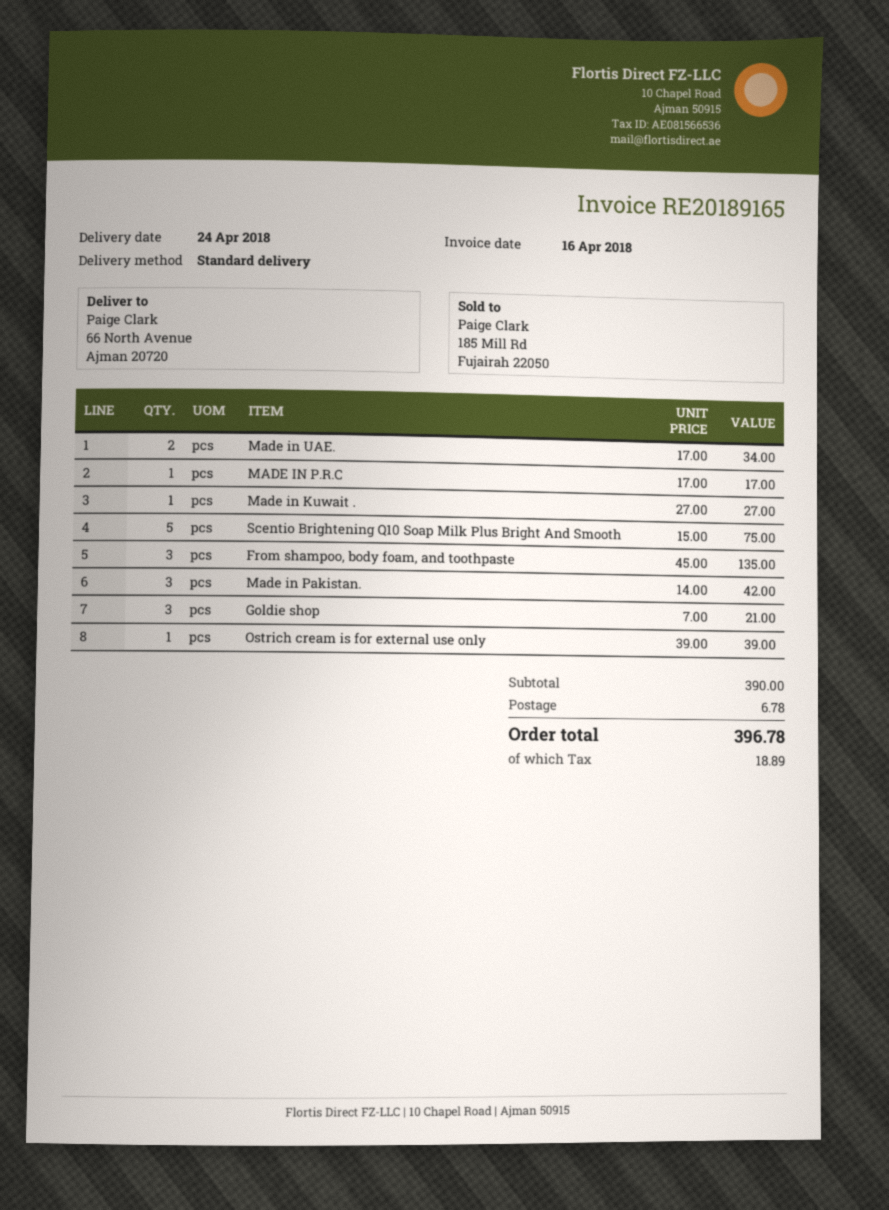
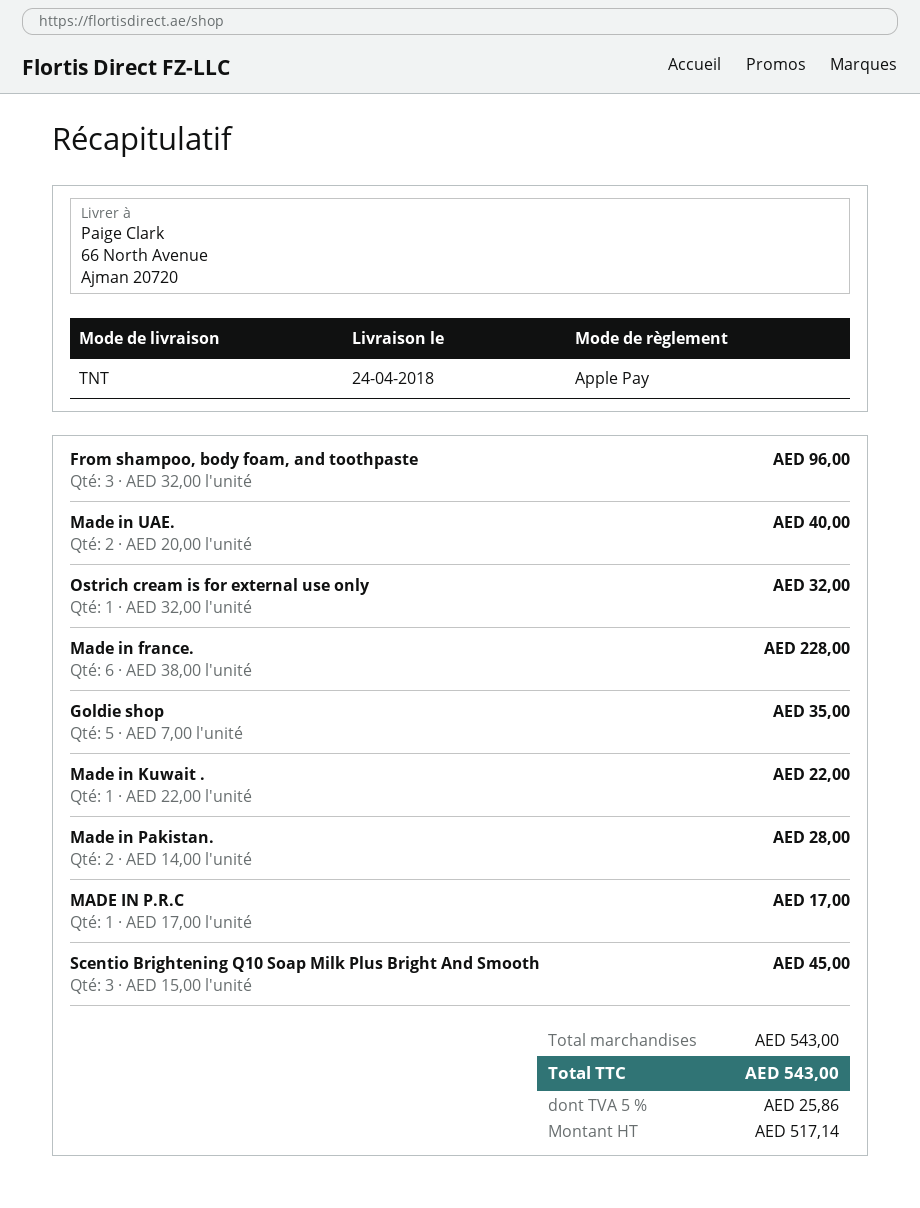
shipping method: standard -> TNT
Made in UAE.: 2 x 17.00 = 34.00 -> 2 x 20.00 = 40.00
Made in Kuwait .: 1 x 27.00 = 27.00 -> 1 x 22.00 = 22.00
Scentio Brightening Q10 Soap Milk Plus Bright And Smooth: 5 x 15.00 = 75.00 -> 3 x 15.00 = 45.00
From shampoo, body foam, and toothpaste: 3 x 45.00 = 135.00 -> 3 x 32.00 = 96.00
Made in Pakistan.: 3 x 14.00 = 42.00 -> 2 x 14.00 = 28.00
Goldie shop: 3 x 7.00 = 21.00 -> 5 x 7.00 = 35.00
Ostrich cream is for external use only: 1 x 39.00 = 39.00 -> 1 x 32.00 = 32.00
Made in france.: none -> 6 x 38.00 = 228.00
subtotal: 390.00 -> 543.00
shipping: 6.78 -> none
tax: 18.89 -> 25.86
total: 396.78 -> 543.00

